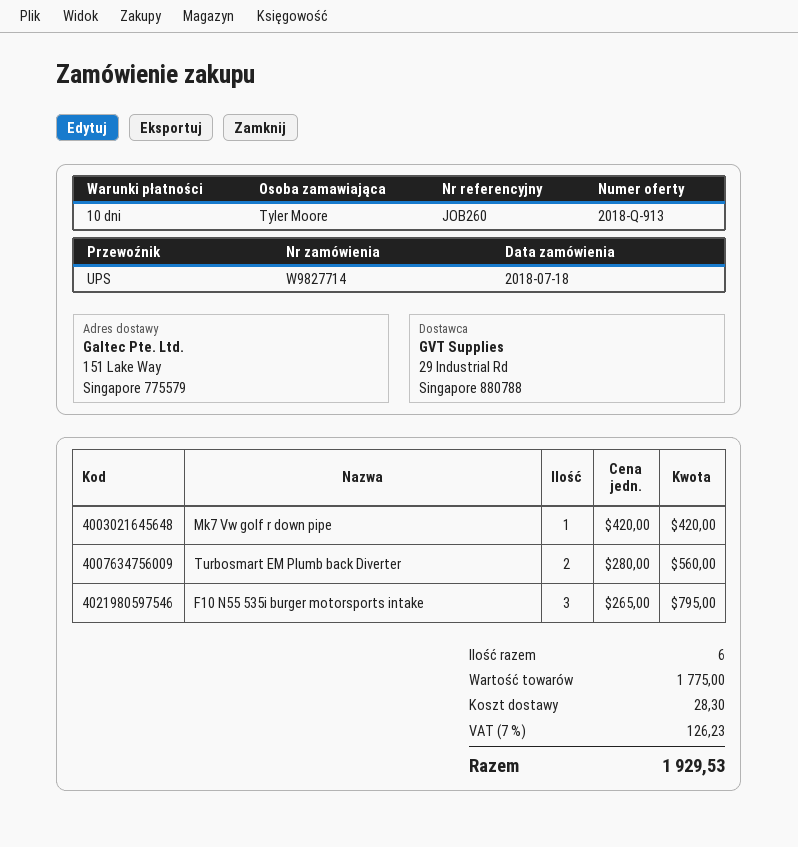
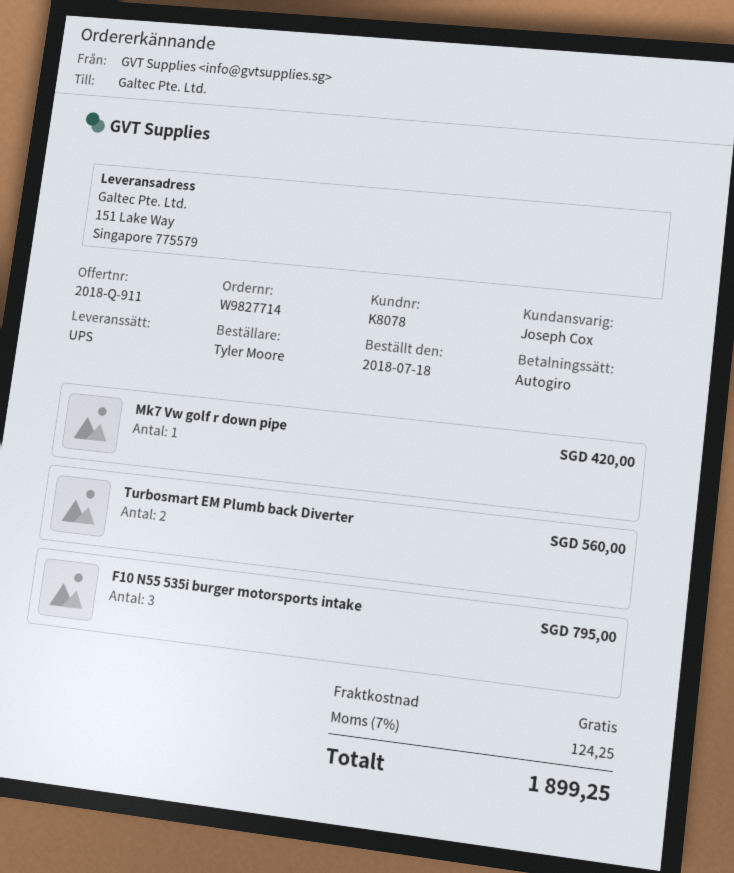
quote number: 2018-Q-913 -> 2018-Q-911
shipping: 28.30 -> 0.00
tax: 7% = 126.23 -> 7% = 124.25
total: 1929.53 -> 1899.25

